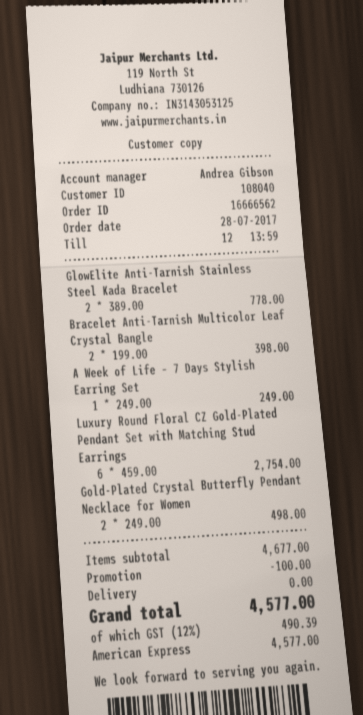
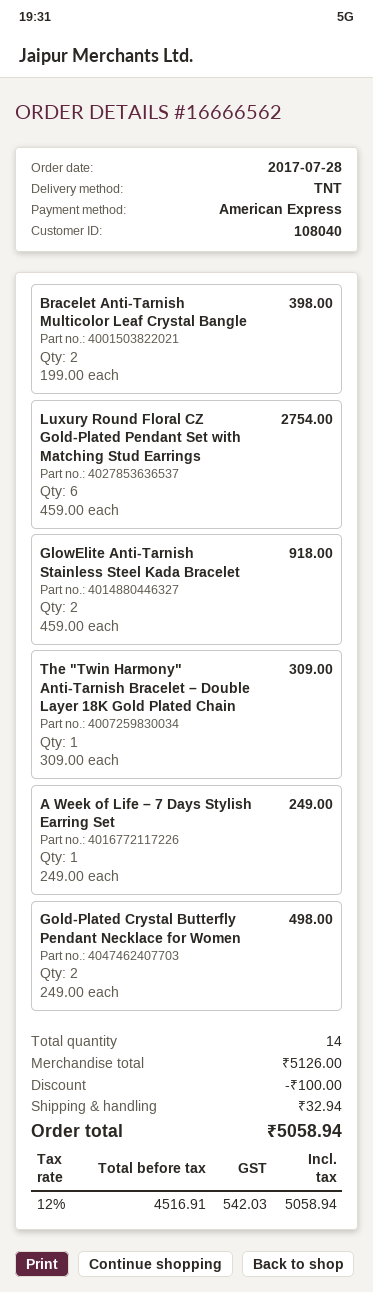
GlowElite Anti-Tarnish Stainless Steel Kada Bracelet: 2 x 389.00 = 778.00 -> 2 x 459.00 = 918.00
The "Twin Harmony" Anti-Tarnish Bracelet – Double Layer 18K Gold Plated Chain: none -> 1 x 309.00 = 309.00
subtotal: 4677.00 -> 5126.00
shipping: 0.00 -> 32.94
tax: 12% = 490.39 -> 12% = 542.03
total: 4577.00 -> 5058.94

